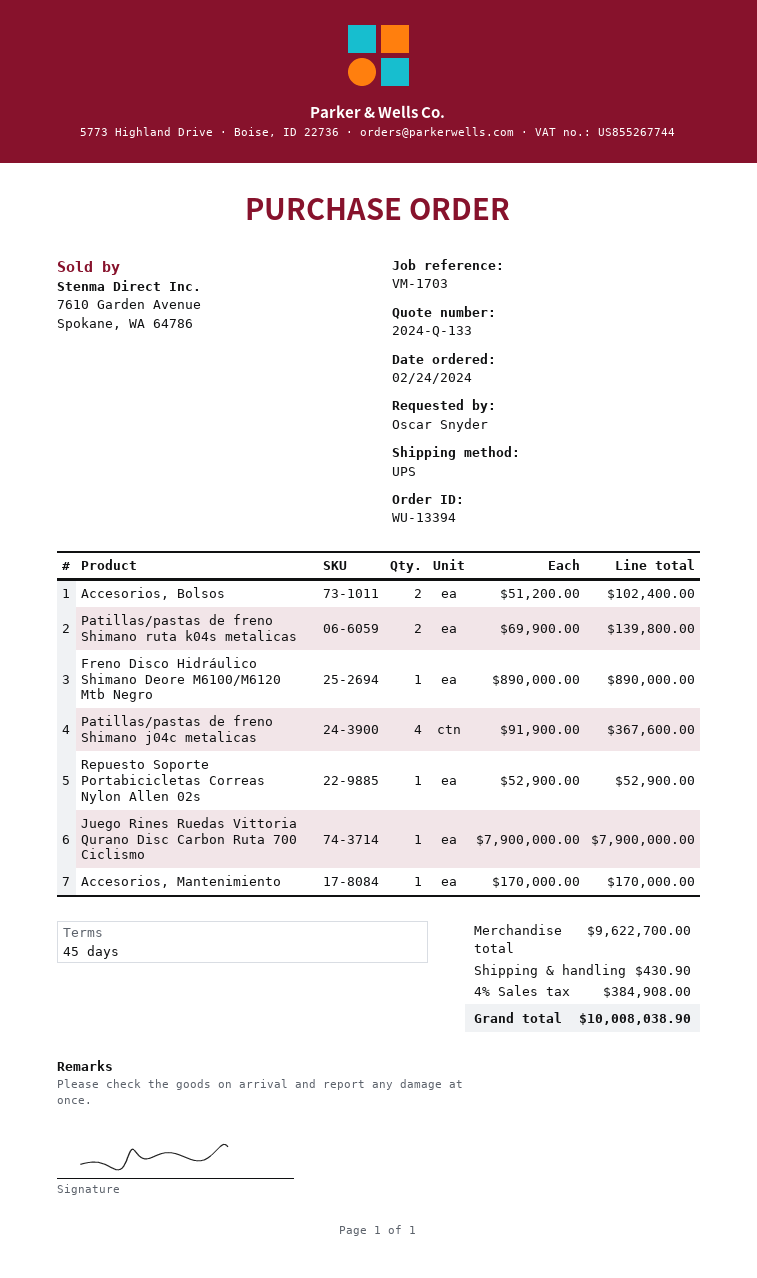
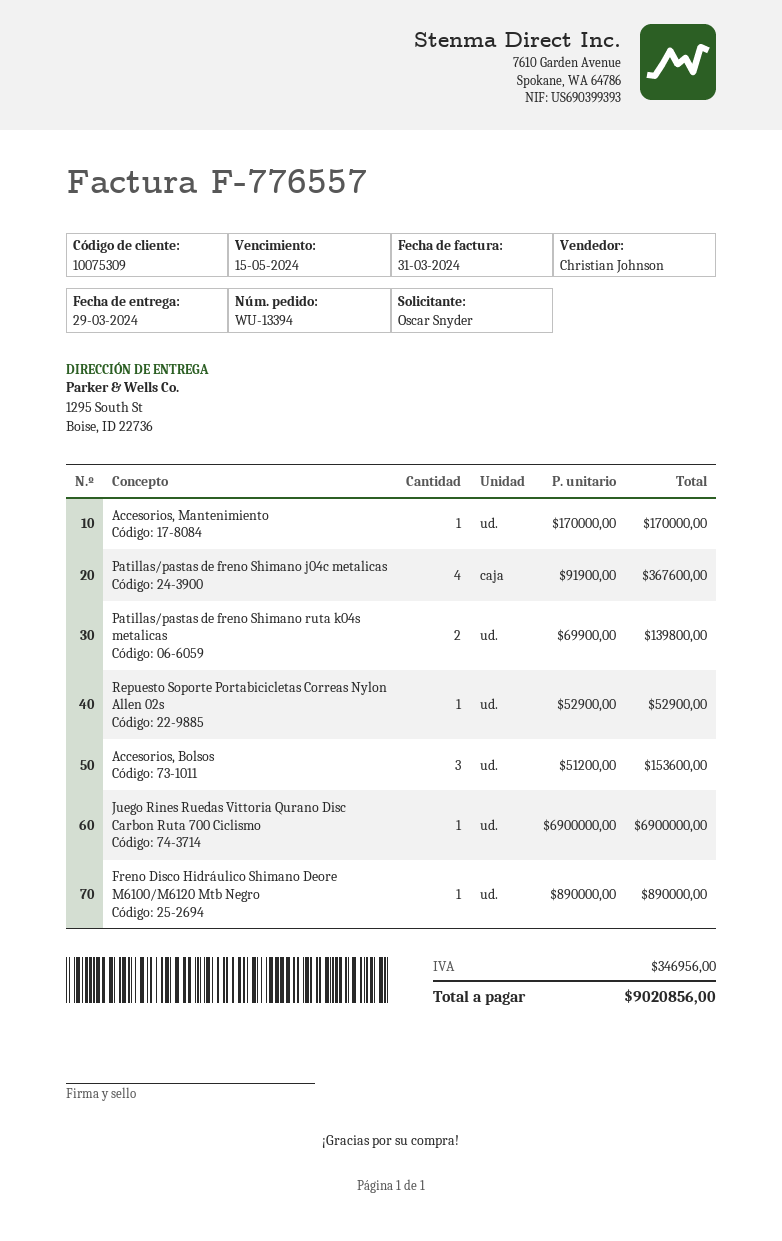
Accesorios, Bolsos: 2 x 51200.00 = 102400.00 -> 3 x 51200.00 = 153600.00
Juego Rines Ruedas Vittoria Qurano Disc Carbon Ruta 700 Ciclismo: 1 x 7900000.00 = 7900000.00 -> 1 x 6900000.00 = 6900000.00
shipping: 430.90 -> none
tax: 384908.00 -> 346956.00
total: 10008038.90 -> 9020856.00

